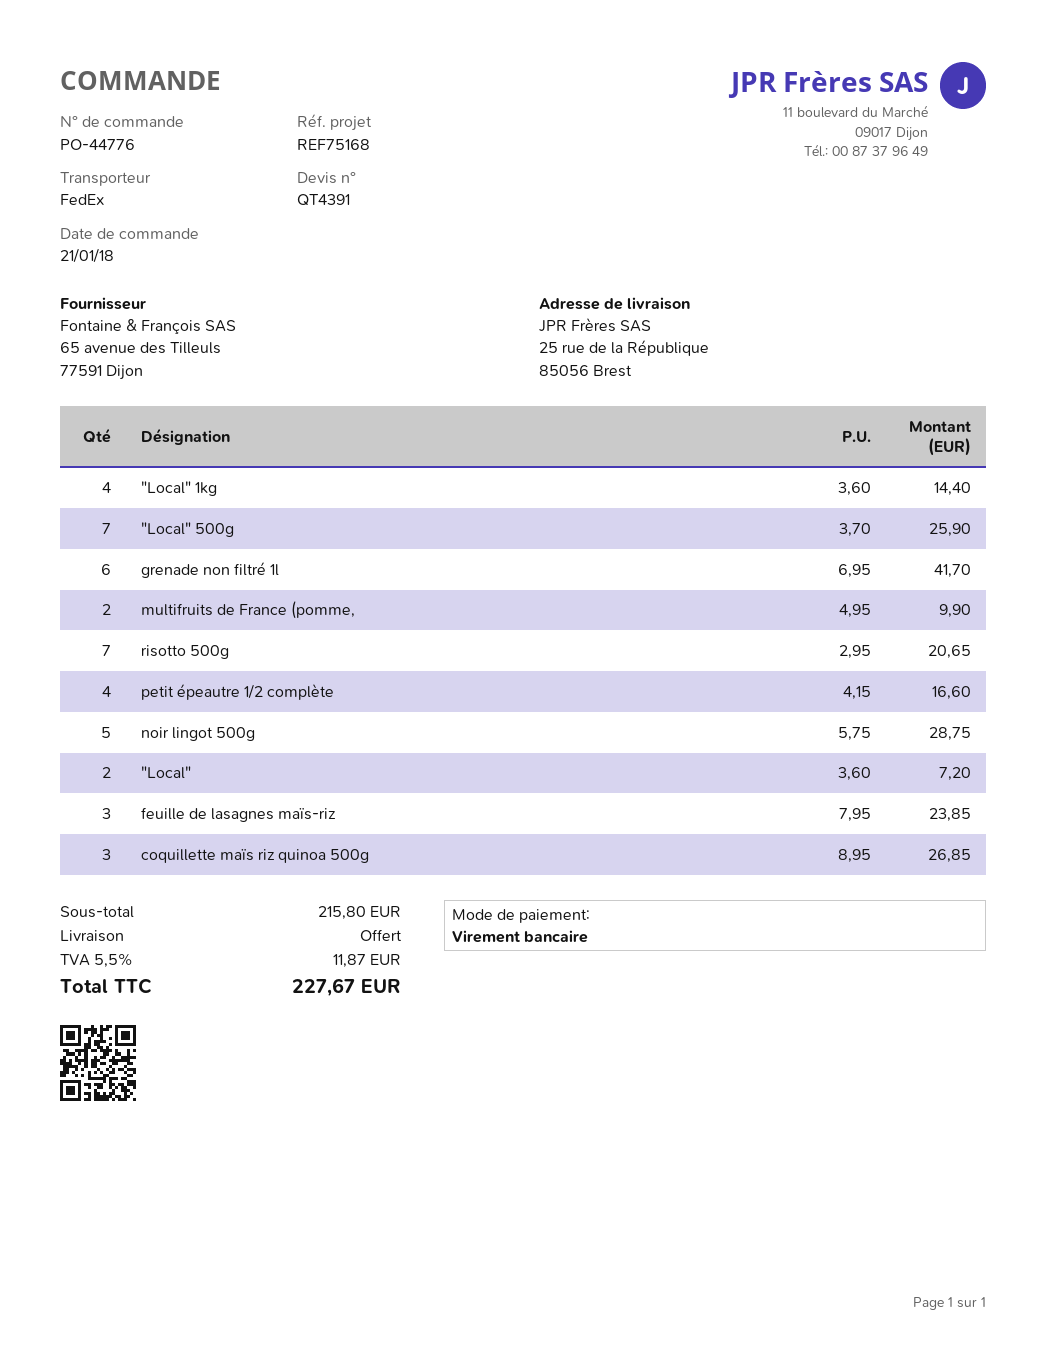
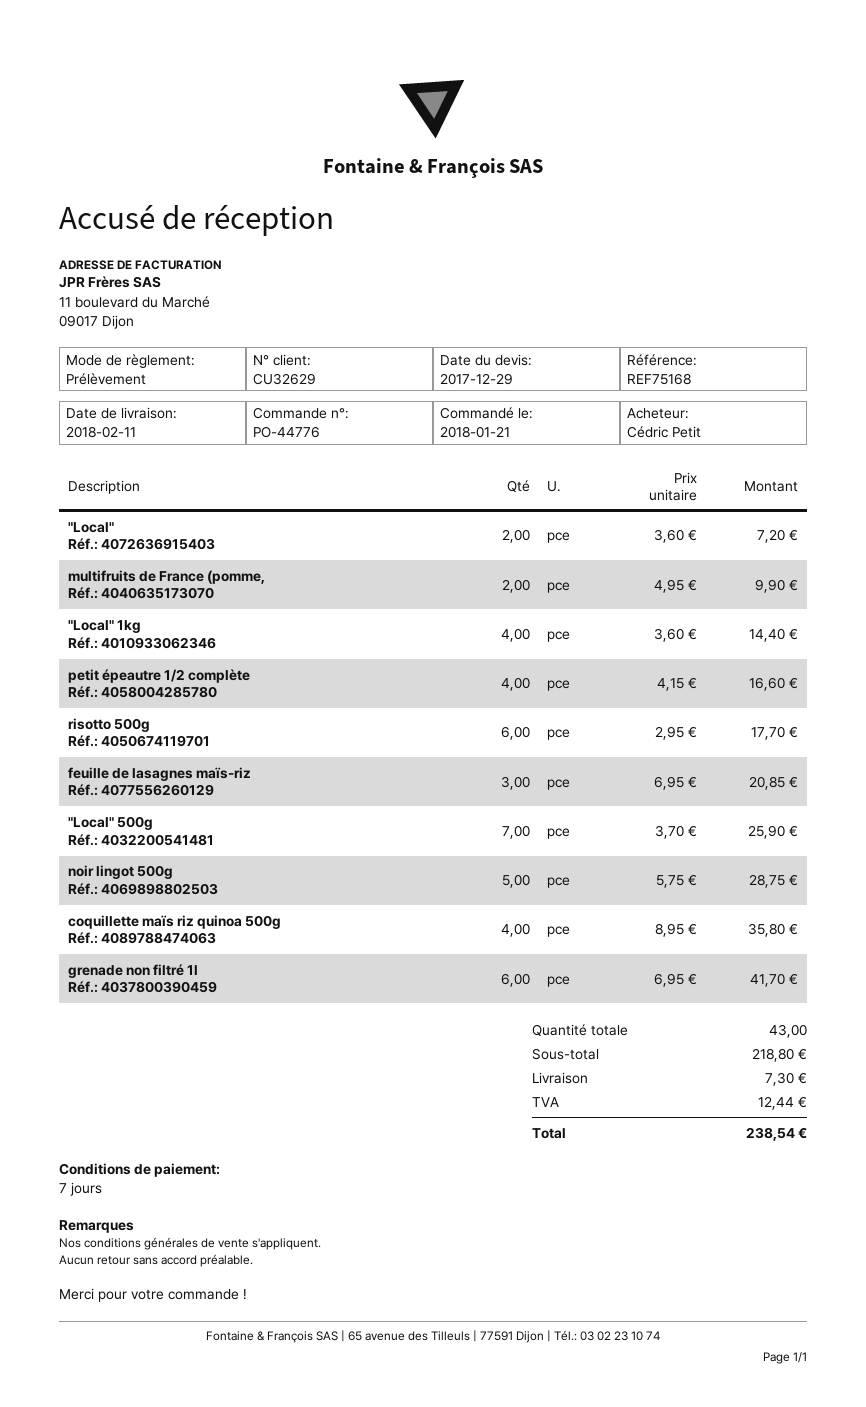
payment method: bank transfer -> direct debit
risotto 500g: 7 x 2.95 = 20.65 -> 6 x 2.95 = 17.70
feuille de lasagnes maïs-riz: 3 x 7.95 = 23.85 -> 3 x 6.95 = 20.85
coquillette maïs riz quinoa 500g: 3 x 8.95 = 26.85 -> 4 x 8.95 = 35.80
subtotal: 215.80 -> 218.80
shipping: 0.00 -> 7.30
tax: 11.87 -> 12.44
total: 227.67 -> 238.54

